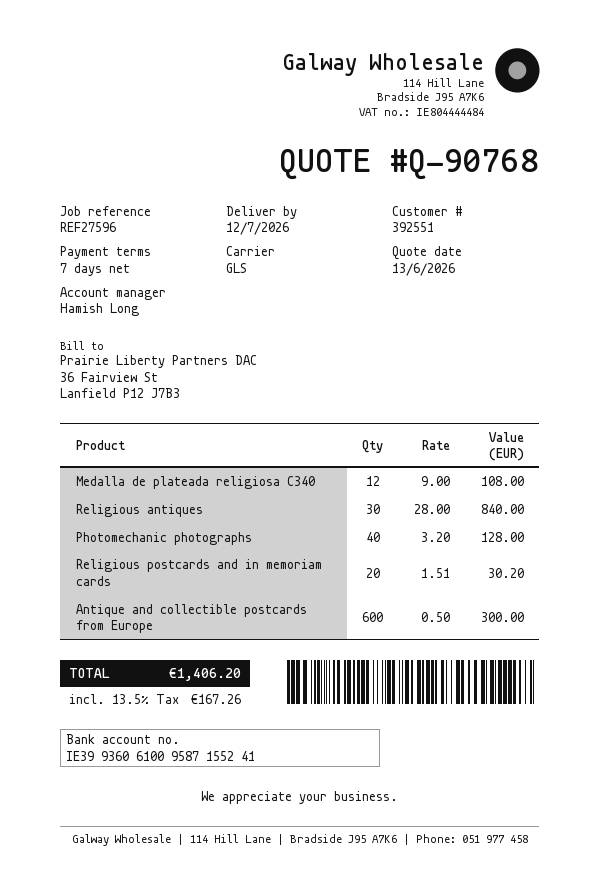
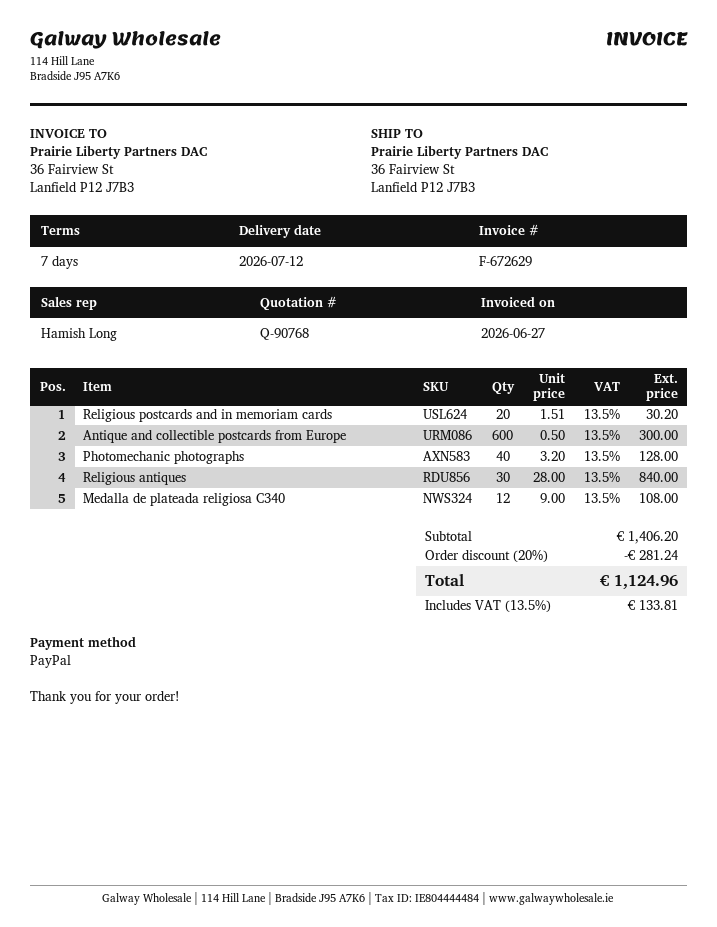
discount: none -> 20% = 281.24
tax: 13.5% = 167.26 -> 13.5% = 133.81
total: 1406.20 -> 1124.96

